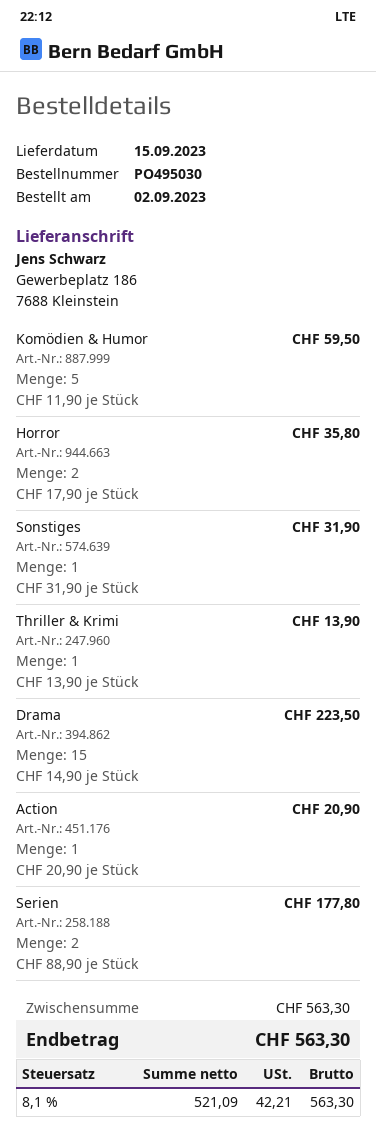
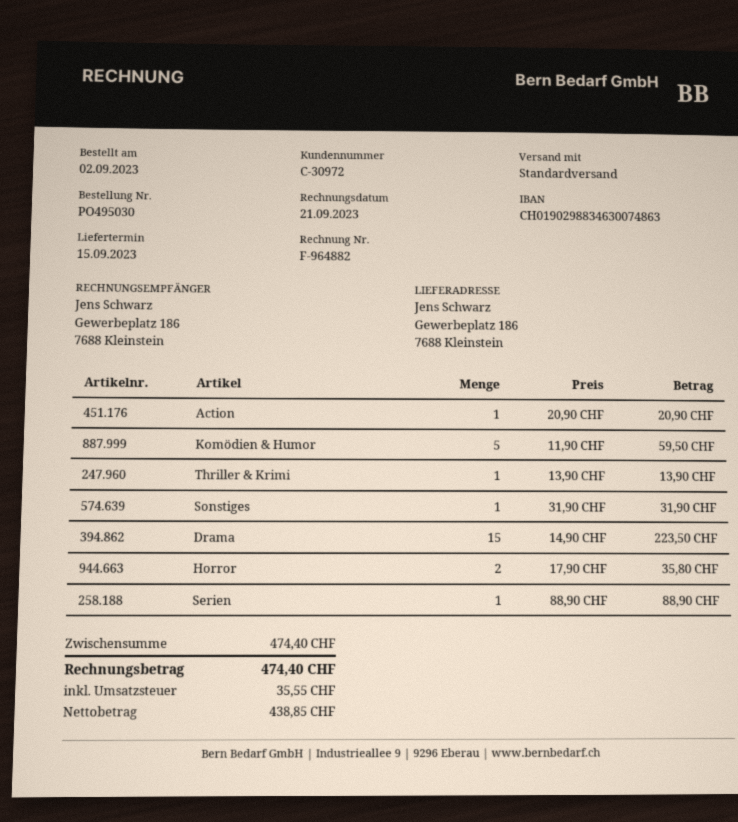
Serien: 2 x 88.90 = 177.80 -> 1 x 88.90 = 88.90
subtotal: 563.30 -> 474.40
net: 521.09 -> 438.85
tax: 42.21 -> 35.55
total: 563.30 -> 474.40

